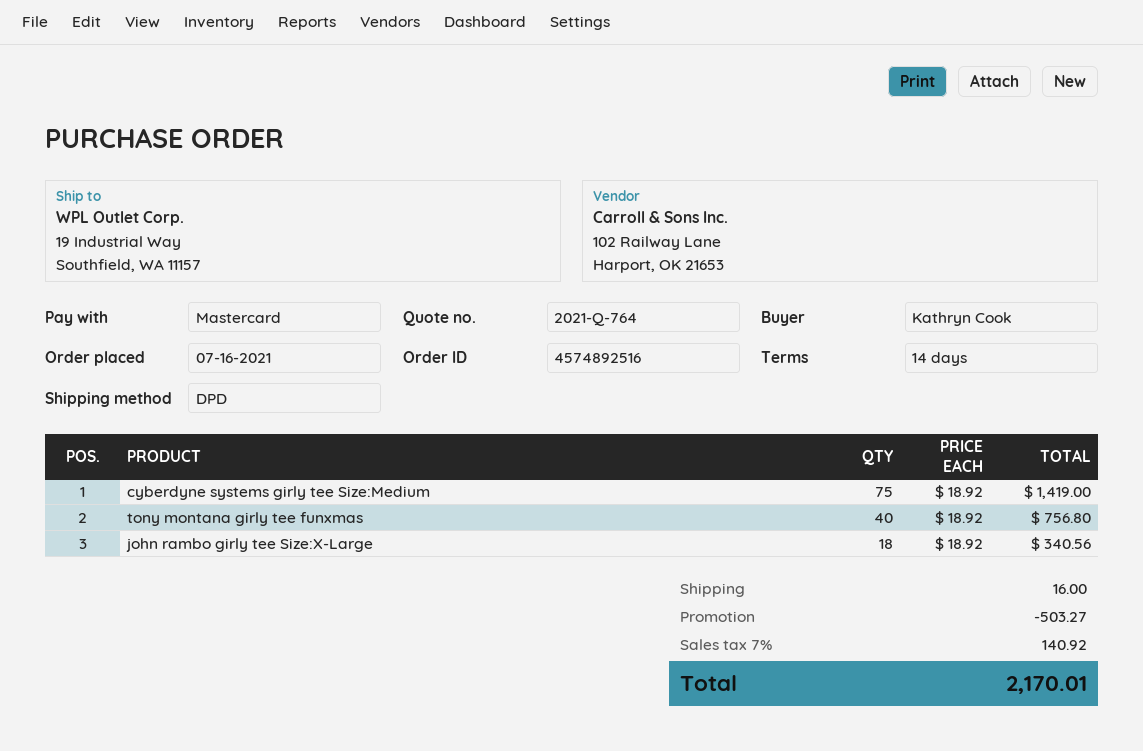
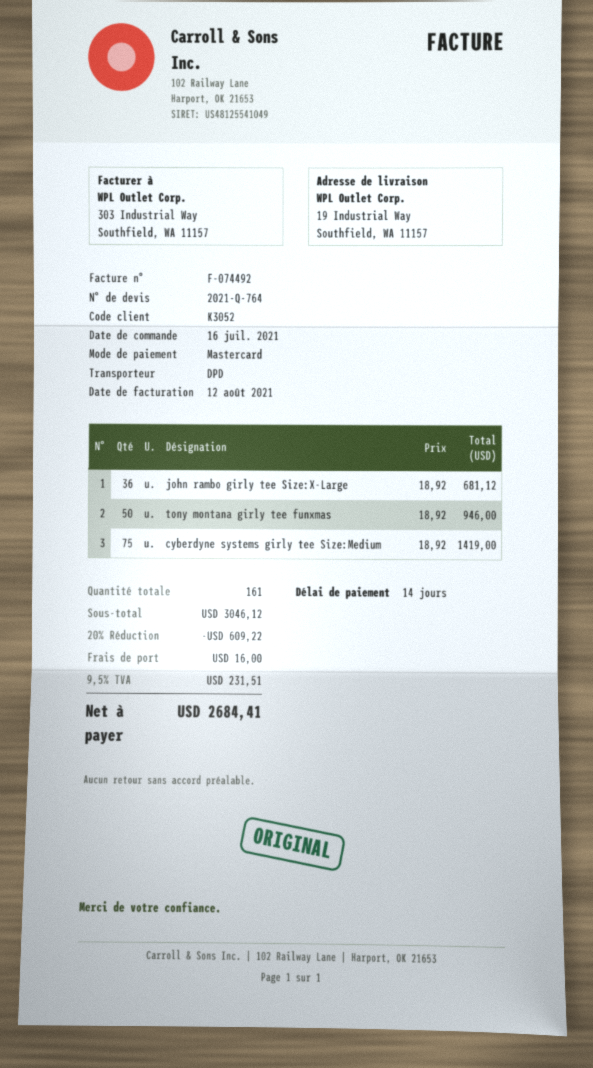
tony montana girly tee funxmas: 40 x 18.92 = 756.80 -> 50 x 18.92 = 946.00
john rambo girly tee Size:X-Large: 18 x 18.92 = 340.56 -> 36 x 18.92 = 681.12
discount: 503.27 -> 609.22
tax: 7% = 140.92 -> 9.5% = 231.51
total: 2170.01 -> 2684.41

